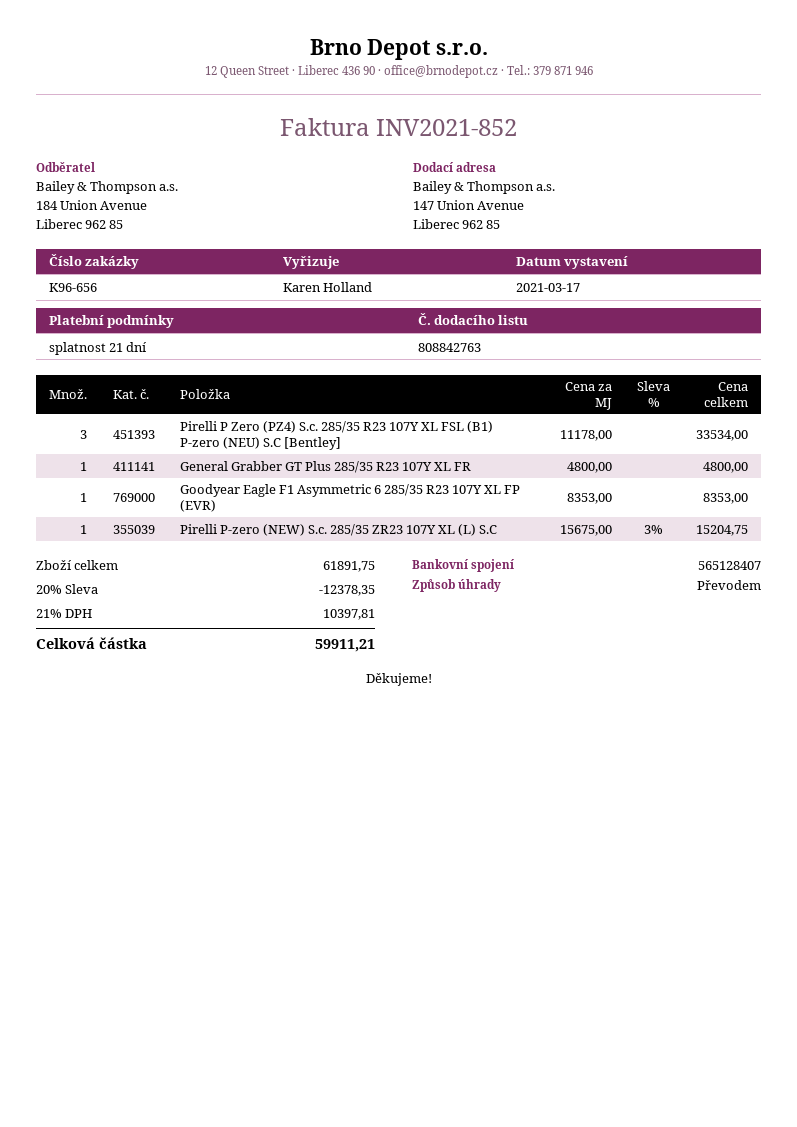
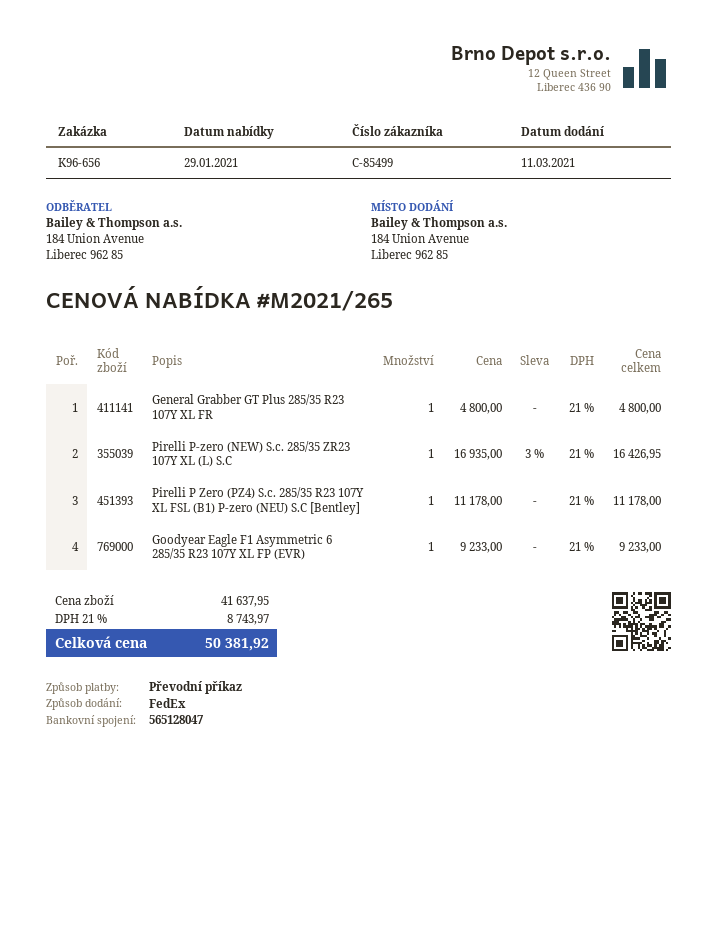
bank account: 565128407 -> 565128047
ship to: 147 Union Avenue, Liberec 962 85 -> 184 Union Avenue, Liberec 962 85
Pirelli P Zero (PZ4) S.c. 285/35 R23 107Y XL FSL (B1) P-zero (NEU) S.C [Bentley]: 3 x 11178.00 = 33534.00 -> 1 x 11178.00 = 11178.00
Goodyear Eagle F1 Asymmetric 6 285/35 R23 107Y XL FP (EVR): 1 x 8353.00 = 8353.00 -> 1 x 9233.00 = 9233.00
Pirelli P-zero (NEW) S.c. 285/35 ZR23 107Y XL (L) S.C: 1 x 15675.00 - 3% = 15204.75 -> 1 x 16935.00 - 3% = 16426.95
subtotal: 61891.75 -> 41637.95
discount: 20% = 12378.35 -> none
tax: 21% = 10397.81 -> 21% = 8743.97
total: 59911.21 -> 50381.92

